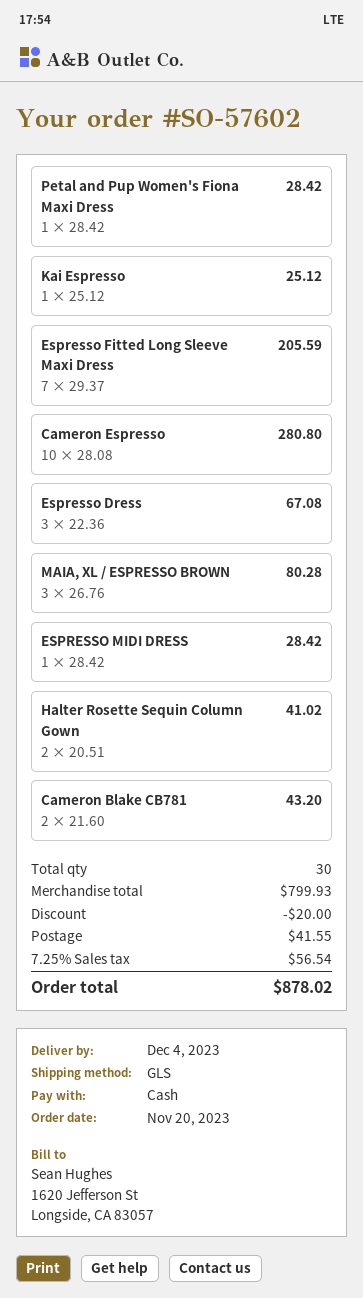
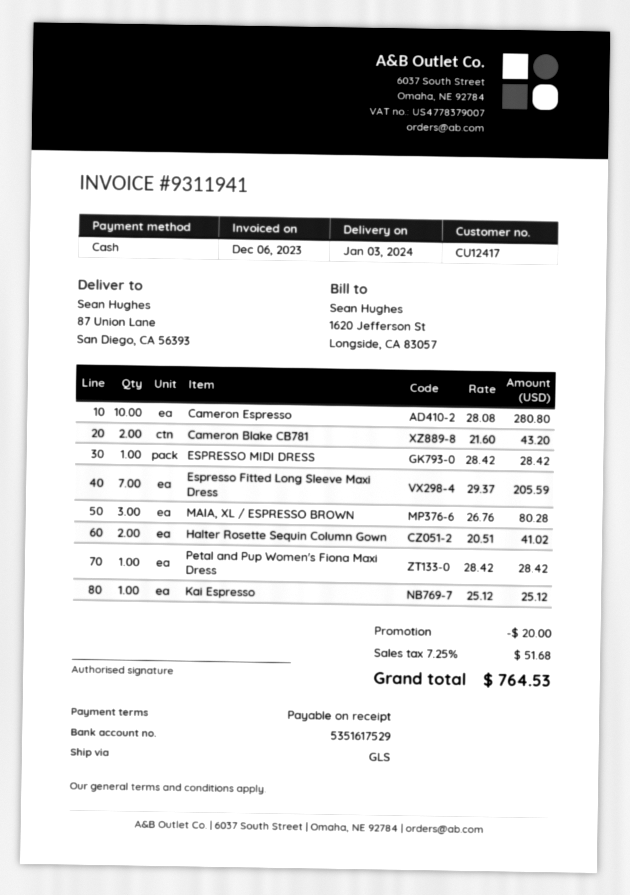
delivery date: 2023-12-04 -> 2024-01-03
Espresso Dress: 3 x 22.36 = 67.08 -> none
shipping: 41.55 -> none
tax: 7.25% = 56.54 -> 7.25% = 51.68
total: 878.02 -> 764.53

